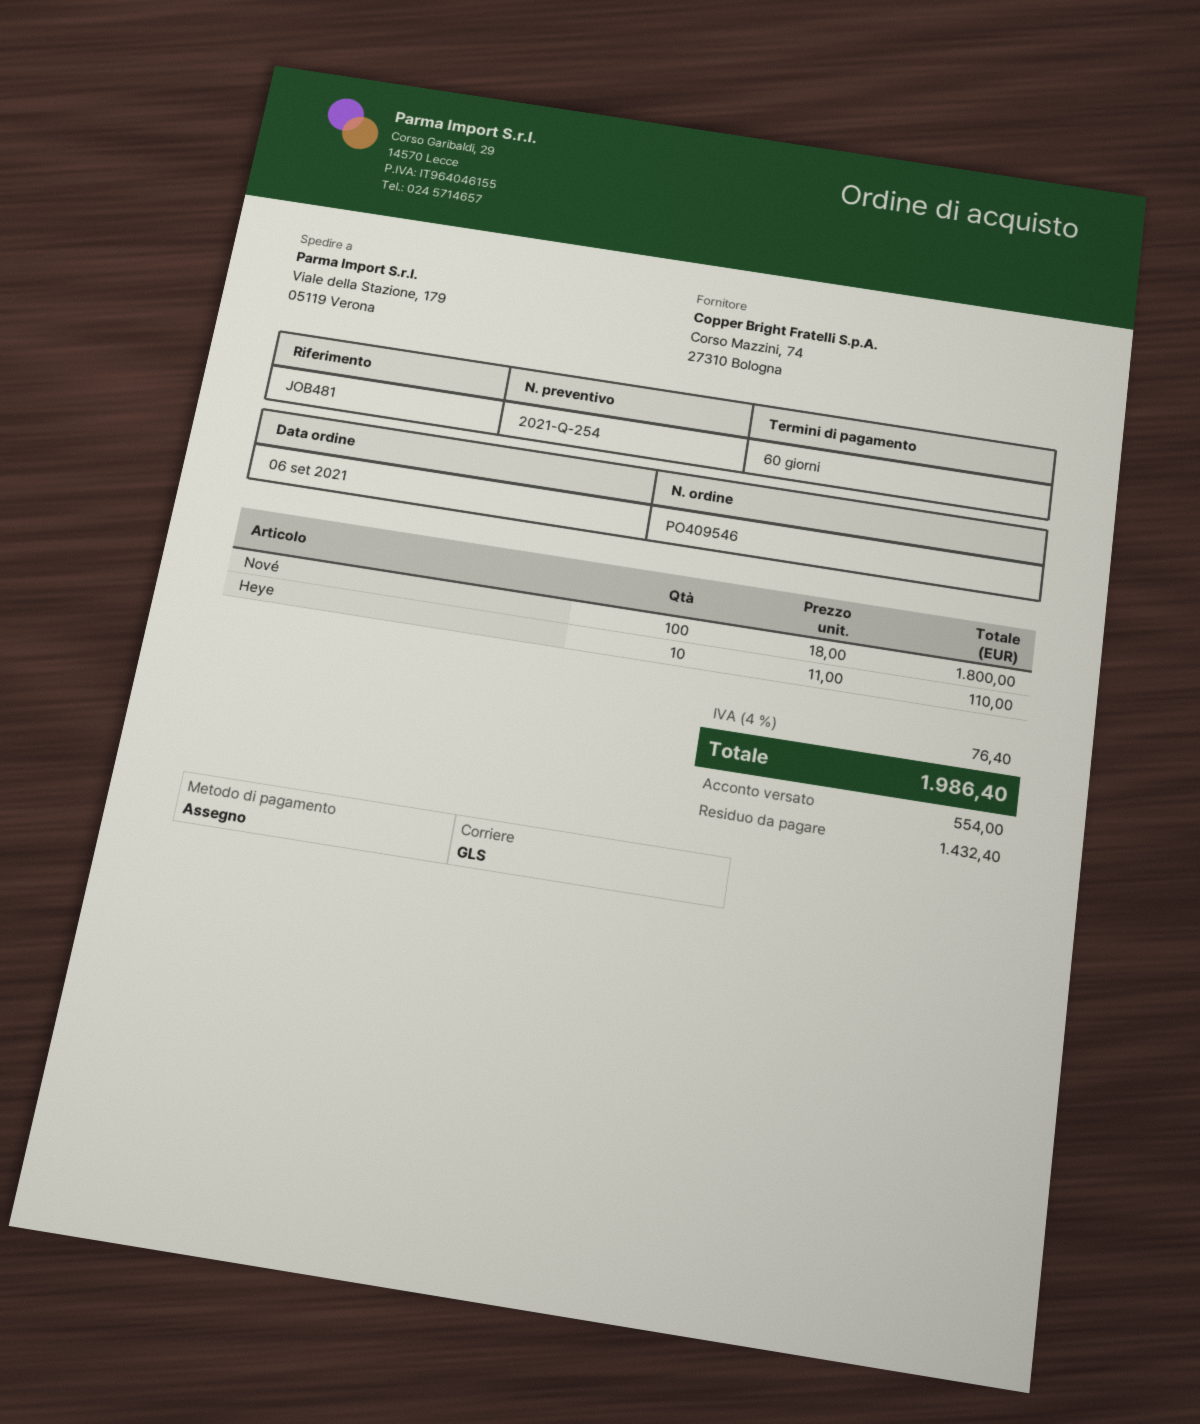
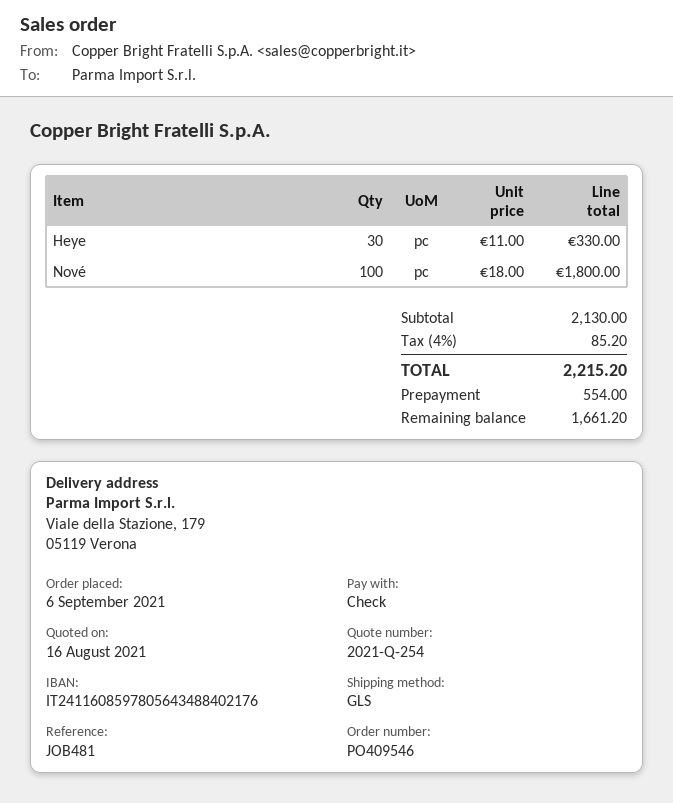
Heye: 10 x 11.00 = 110.00 -> 30 x 11.00 = 330.00
tax: 4% = 76.40 -> 4% = 85.20
total: 1986.40 -> 2215.20
balance: 1432.40 -> 1661.20

